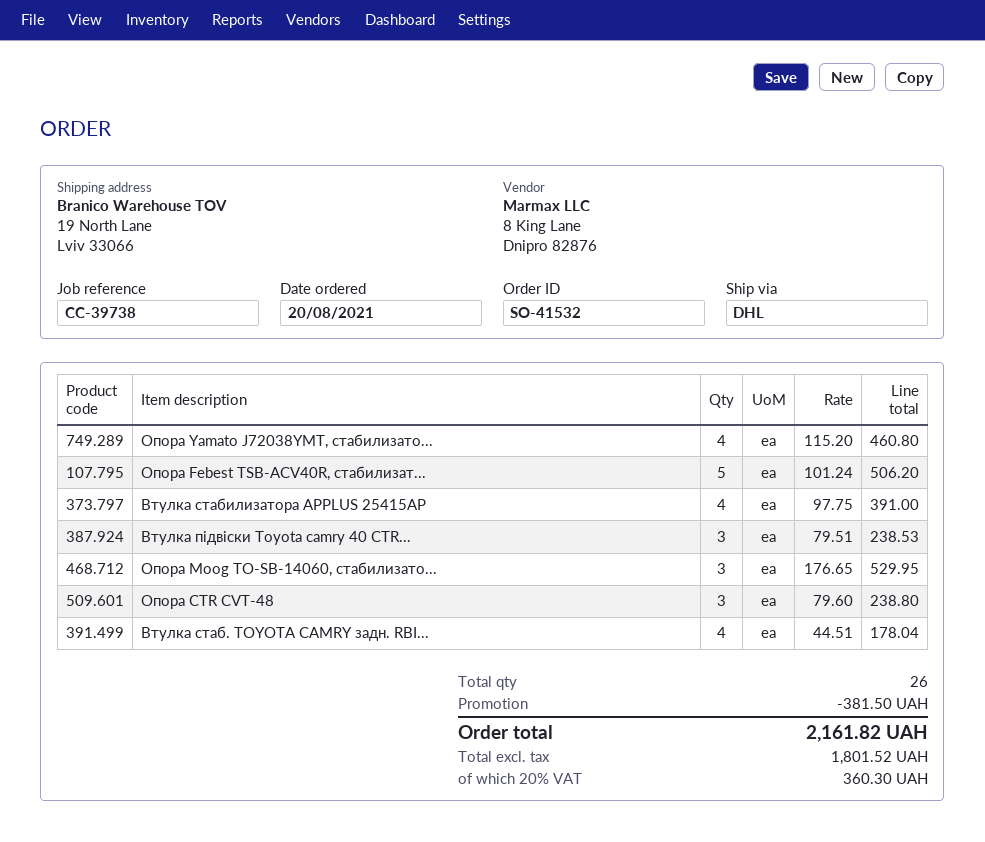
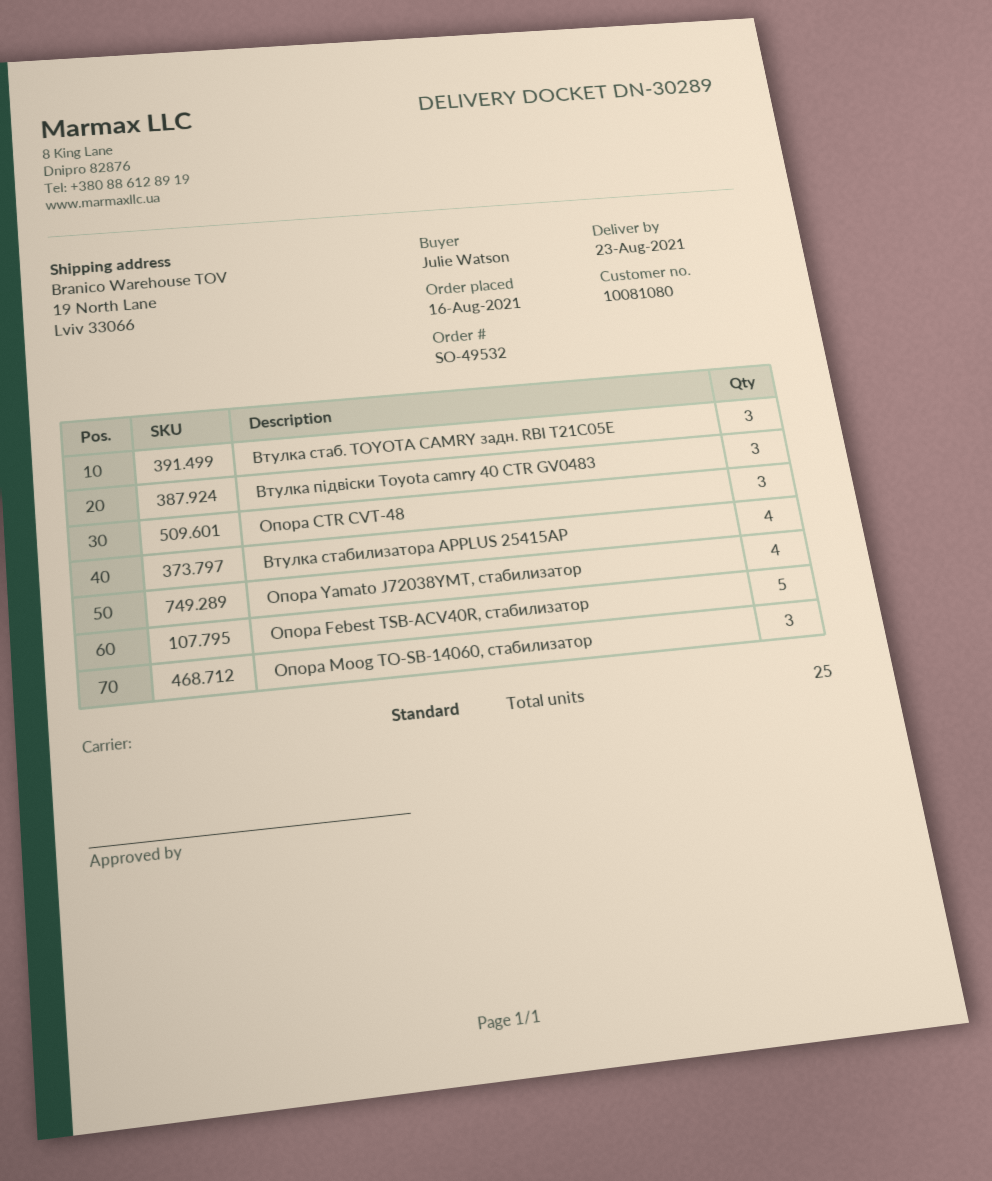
order number: SO-41532 -> SO-49532
order date: 2021-08-20 -> 2021-08-16
shipping method: DHL -> standard
Втулка стаб. TOYOTA CAMRY задн. RBI...: 4 -> 3
total quantity: 26 -> 25

